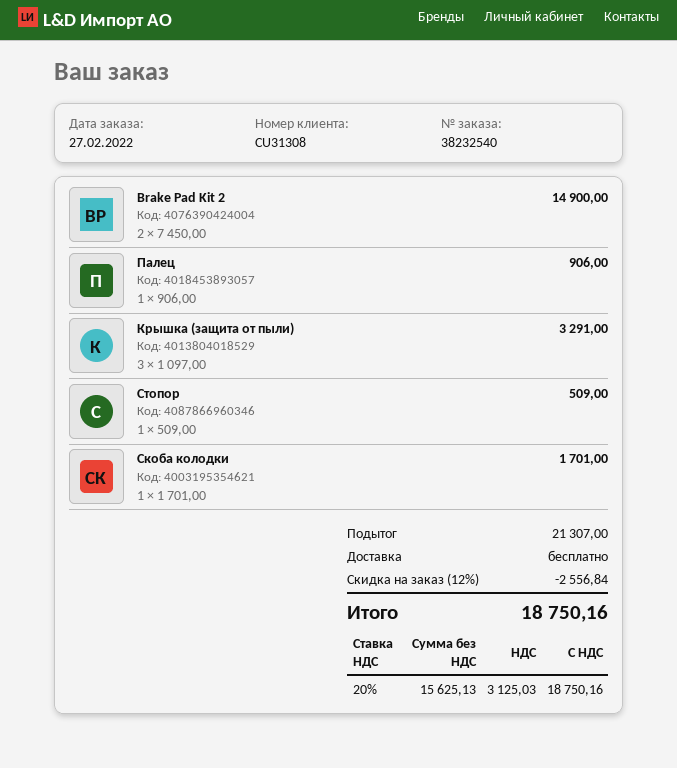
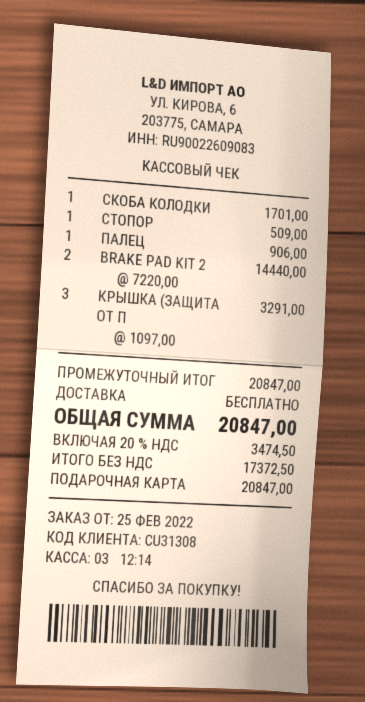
order date: 2022-02-27 -> 2022-02-25
Brake Pad Kit 2: 2 x 7450.00 = 14900.00 -> 2 x 7220.00 = 14440.00
subtotal: 21307.00 -> 20847.00
discount: 12% = 2556.84 -> none
net: 15625.13 -> 17372.50
tax: 20% = 3125.03 -> 20% = 3474.50
total: 18750.16 -> 20847.00

